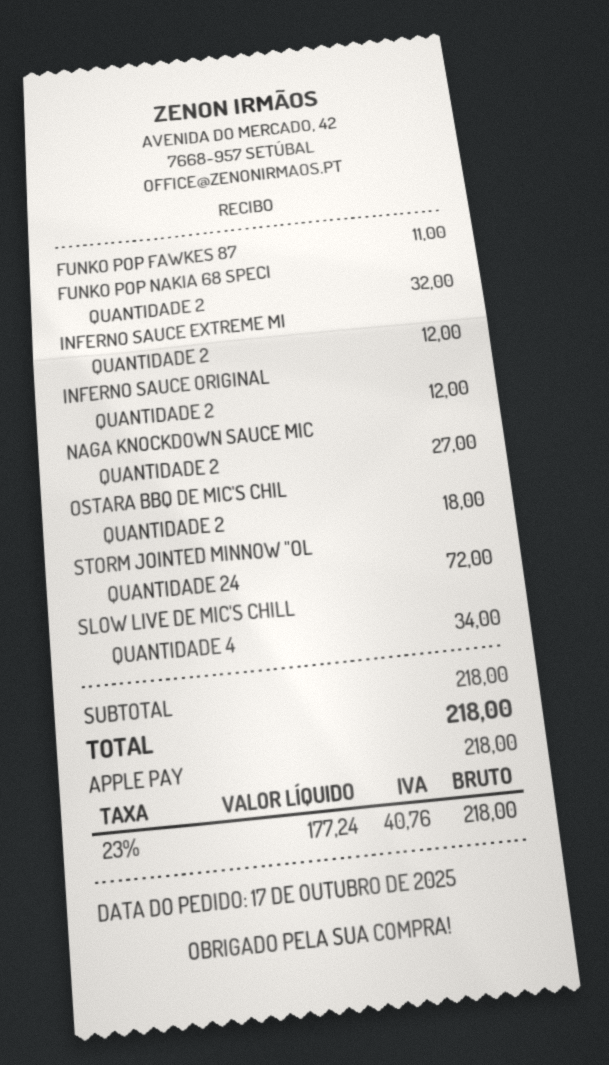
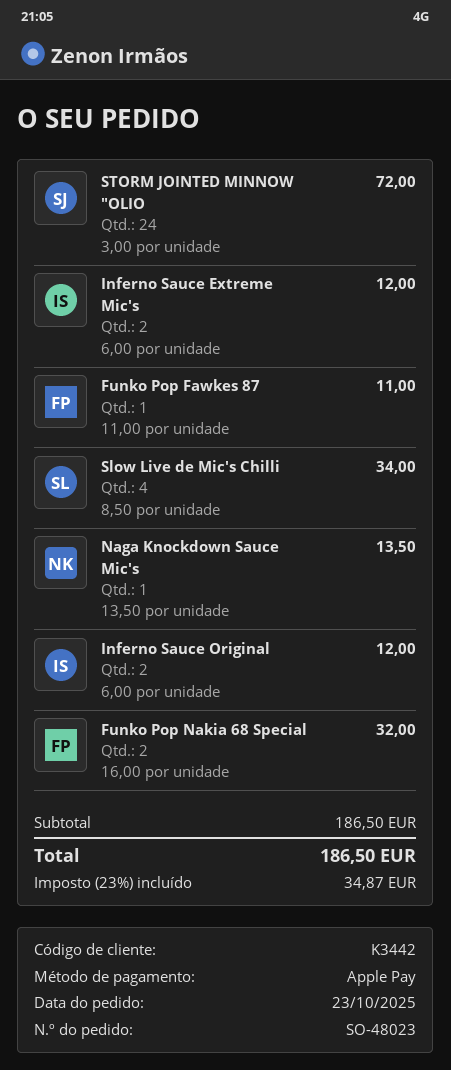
order date: 2025-10-17 -> 2025-10-23
NAGA KNOCKDOWN SAUCE MIC: 2 for 27.00 -> 1 for 13.50
OSTARA BBQ DE MIC'S CHIL: 2 for 18.00 -> none
subtotal: 218.00 -> 186.50
tax: 23% = 40.76 -> 23% = 34.87
total: 218.00 -> 186.50

